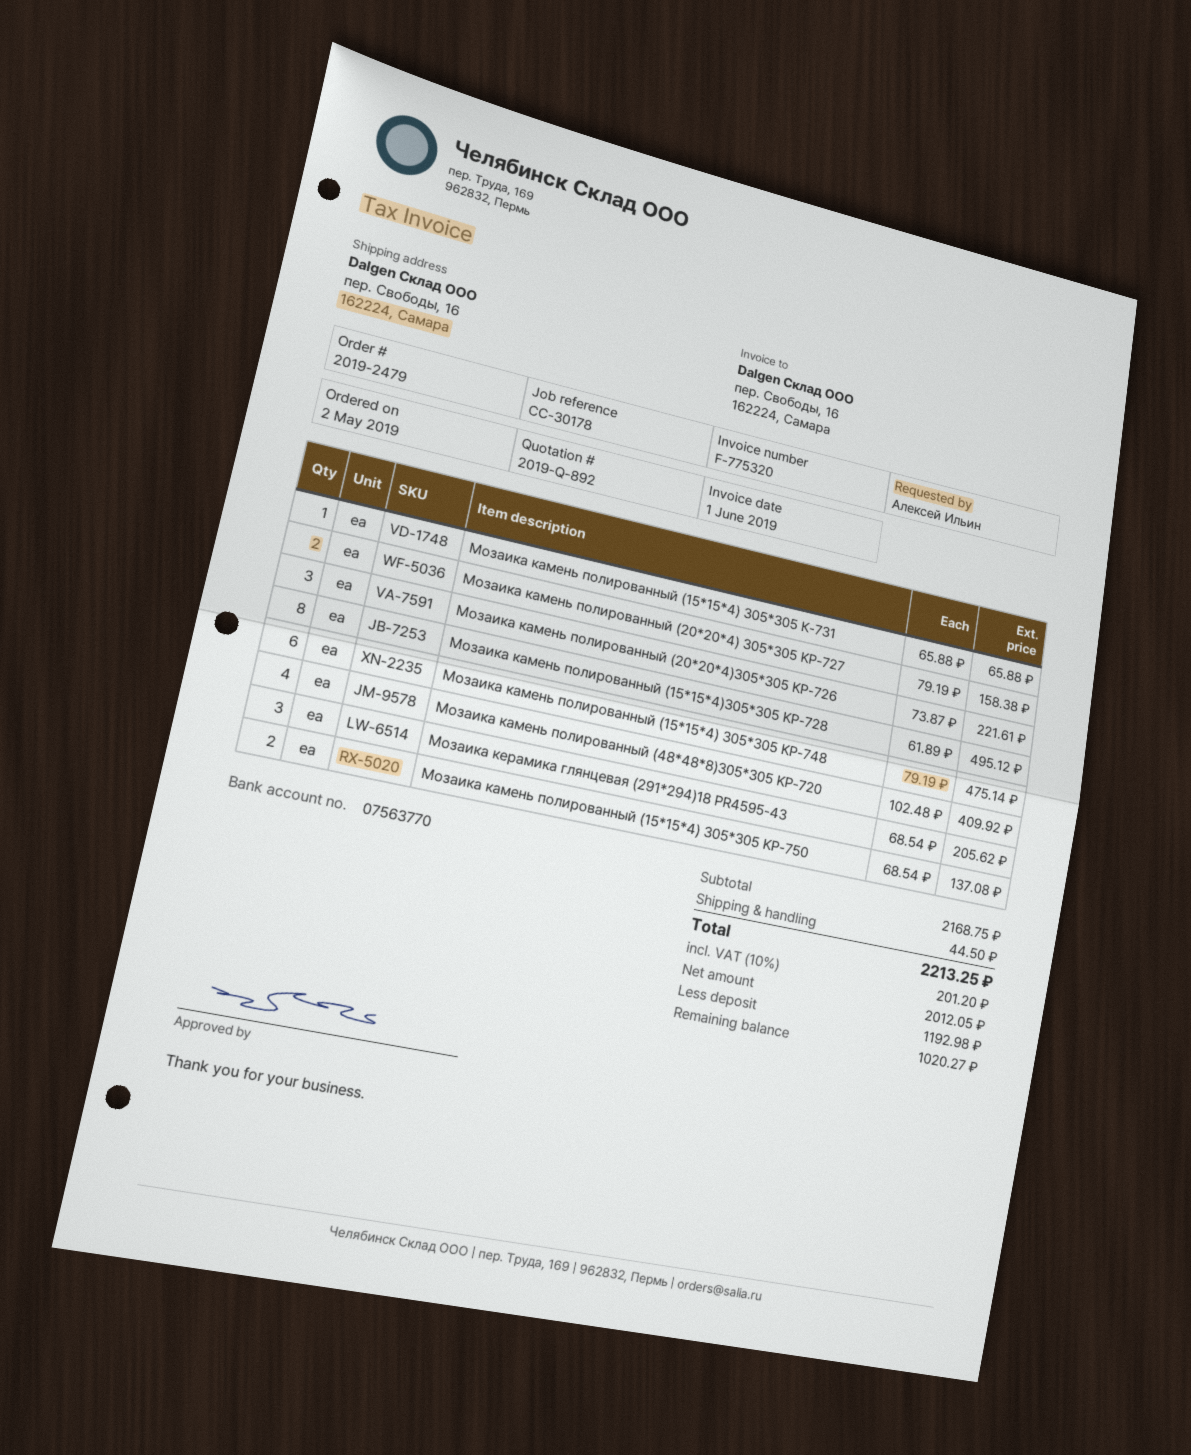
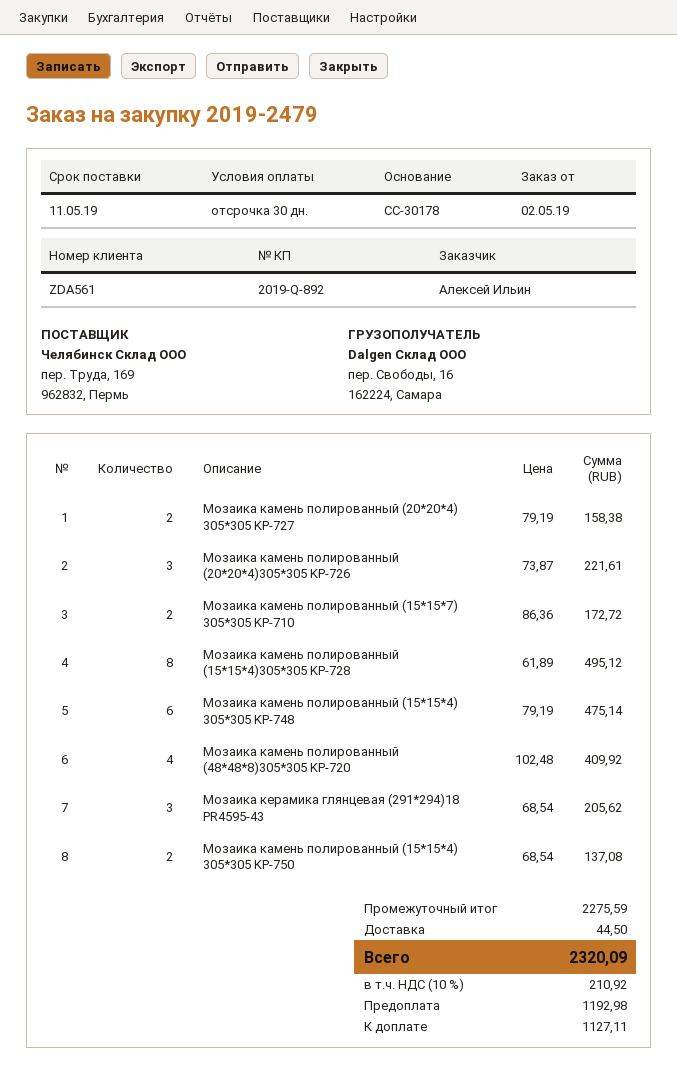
Мозаика камень полированный (15*15*4) 305*305 К-731: 1 x 65.88 = 65.88 -> none
Мозаика камень полированный (15*15*7) 305*305 KP-710: none -> 2 x 86.36 = 172.72
subtotal: 2168.75 -> 2275.59
tax: 10% = 201.20 -> 10% = 210.92
total: 2213.25 -> 2320.09
balance: 1020.27 -> 1127.11

